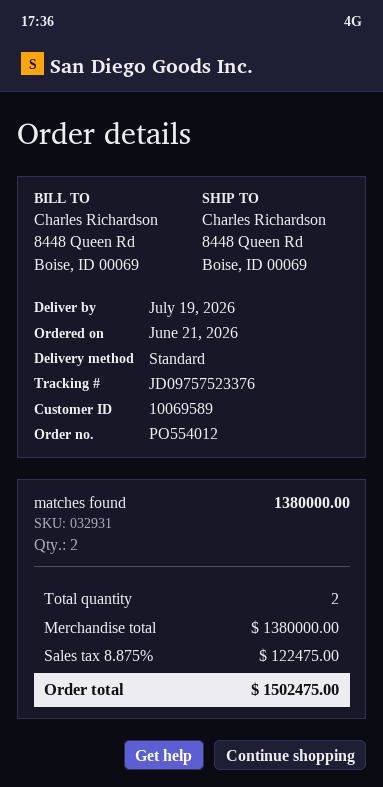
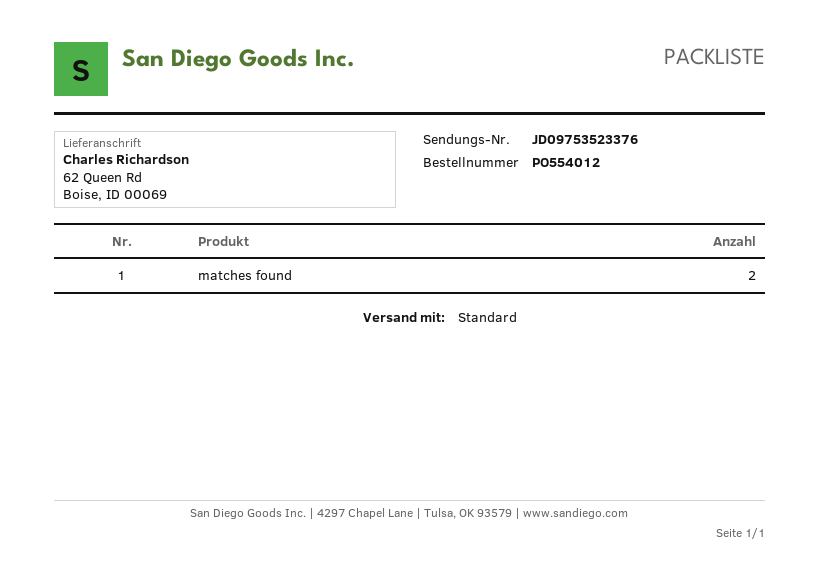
tracking number: JD09757523376 -> JD09753523376
ship to: 8448 Queen Rd, Boise, ID 00069 -> 62 Queen Rd, Boise, ID 00069

